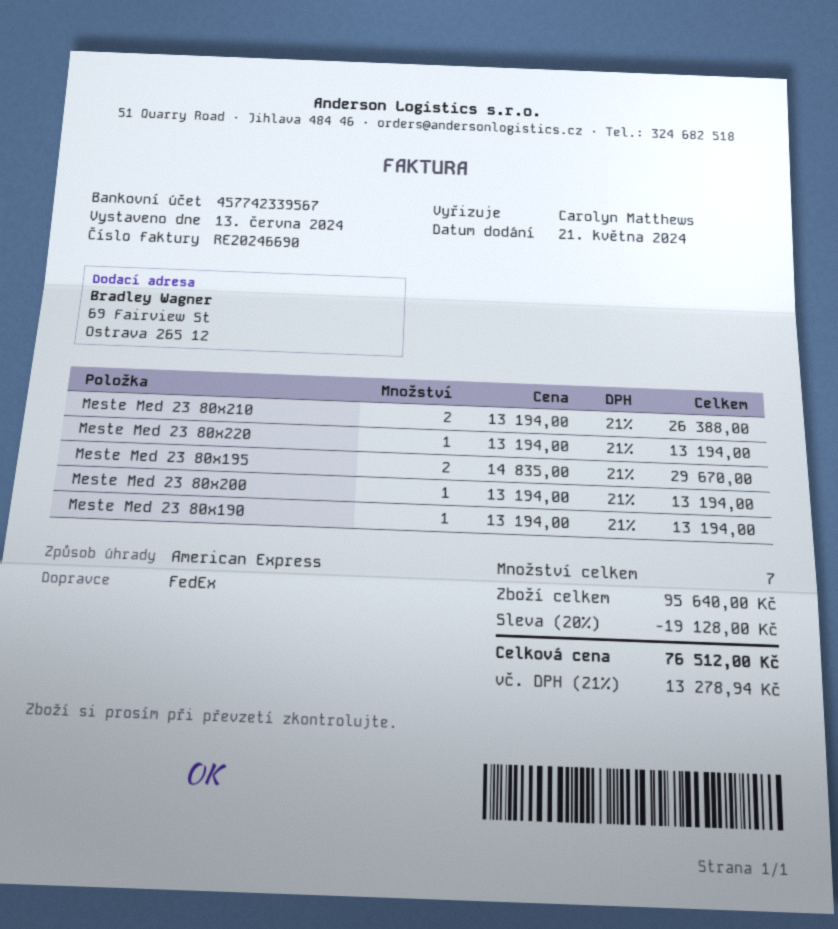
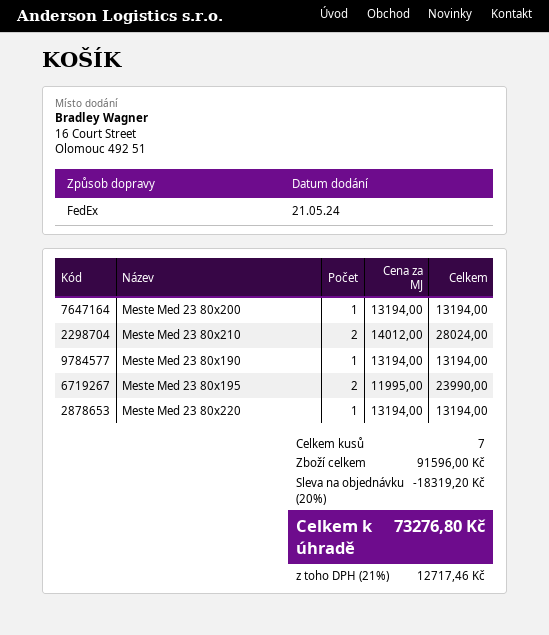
ship to: 69 Fairview St, Ostrava 265 12 -> 16 Court Street, Olomouc 492 51
Meste Med 23 80x210: 2 x 13194.00 = 26388.00 -> 2 x 14012.00 = 28024.00
Meste Med 23 80x195: 2 x 14835.00 = 29670.00 -> 2 x 11995.00 = 23990.00
subtotal: 95640.00 -> 91596.00
discount: 20% = 19128.00 -> 20% = 18319.20
tax: 21% = 13278.94 -> 21% = 12717.46
total: 76512.00 -> 73276.80

